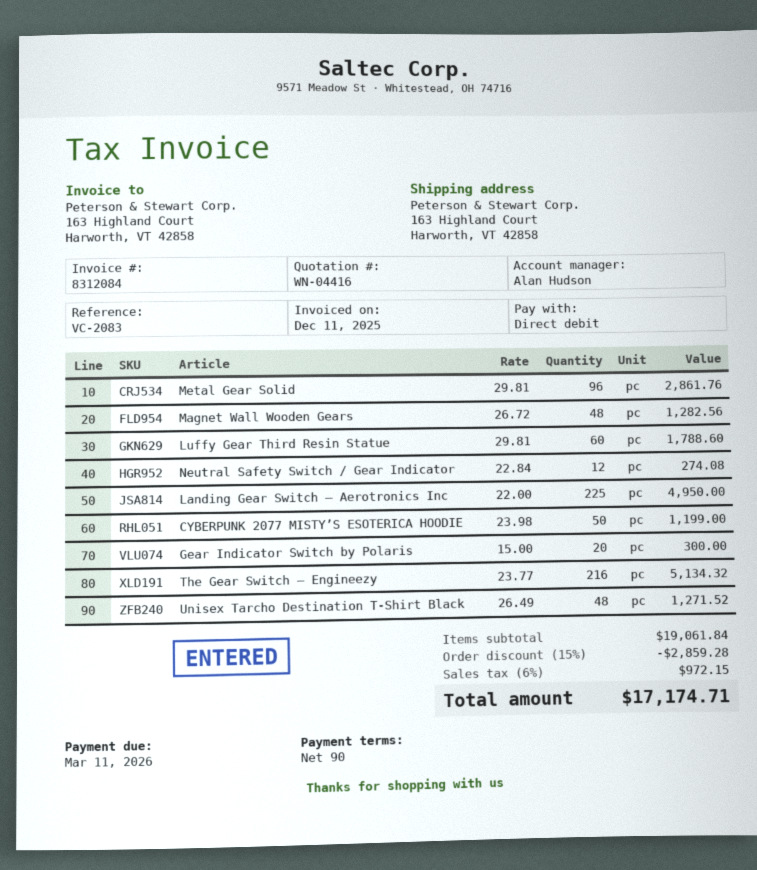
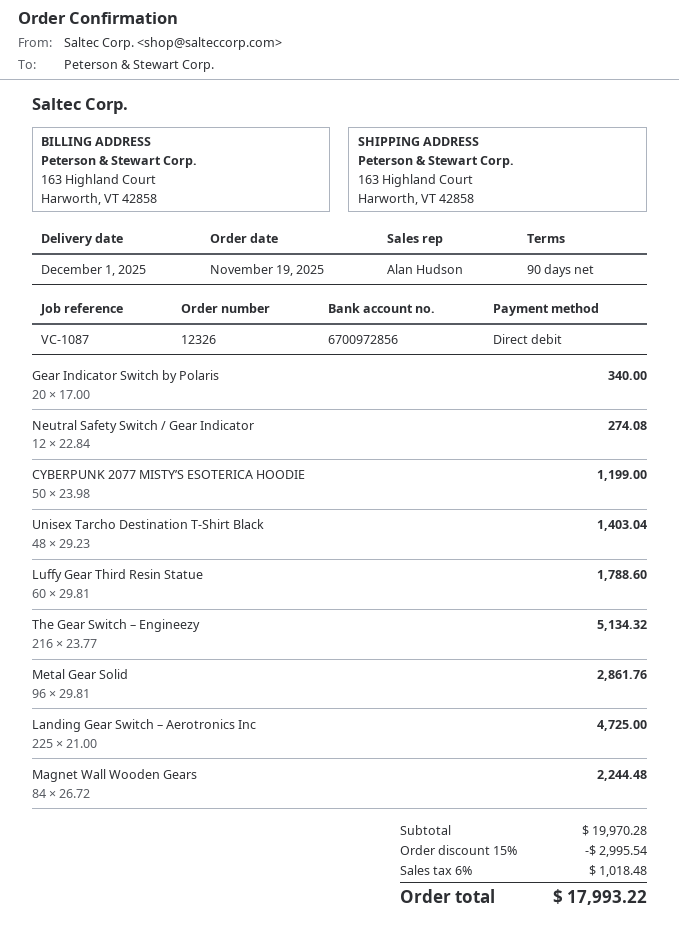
reference: VC-2083 -> VC-1087
Magnet Wall Wooden Gears: 48 x 26.72 = 1282.56 -> 84 x 26.72 = 2244.48
Landing Gear Switch – Aerotronics Inc: 225 x 22.00 = 4950.00 -> 225 x 21.00 = 4725.00
Gear Indicator Switch by Polaris: 20 x 15.00 = 300.00 -> 20 x 17.00 = 340.00
Unisex Tarcho Destination T-Shirt Black: 48 x 26.49 = 1271.52 -> 48 x 29.23 = 1403.04
subtotal: 19061.84 -> 19970.28
discount: 15% = 2859.28 -> 15% = 2995.54
tax: 6% = 972.15 -> 6% = 1018.48
total: 17174.71 -> 17993.22

